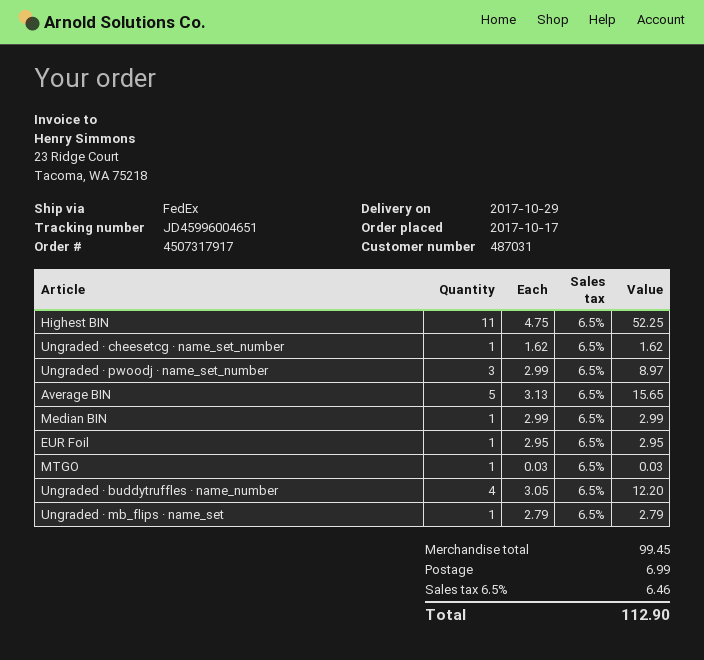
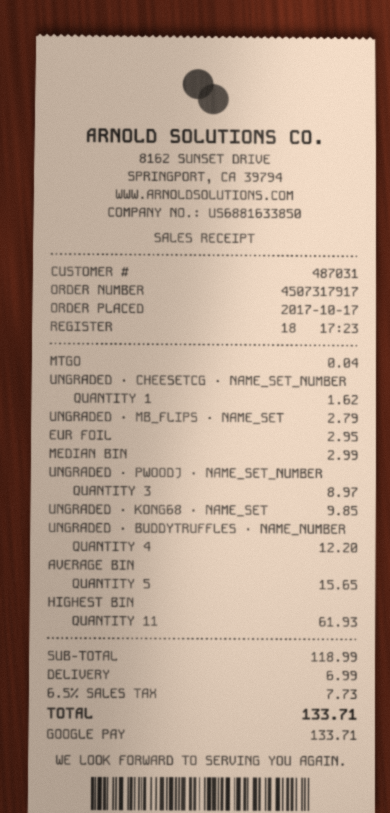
Highest BIN: 11 for 52.25 -> 11 for 61.93
MTGO: 1 for 0.03 -> 1 for 0.04
UNGRADED · KONG68 · NAME_SET: none -> 1 for 9.85
subtotal: 99.45 -> 118.99
tax: 6.5% = 6.46 -> 6.5% = 7.73
total: 112.90 -> 133.71

